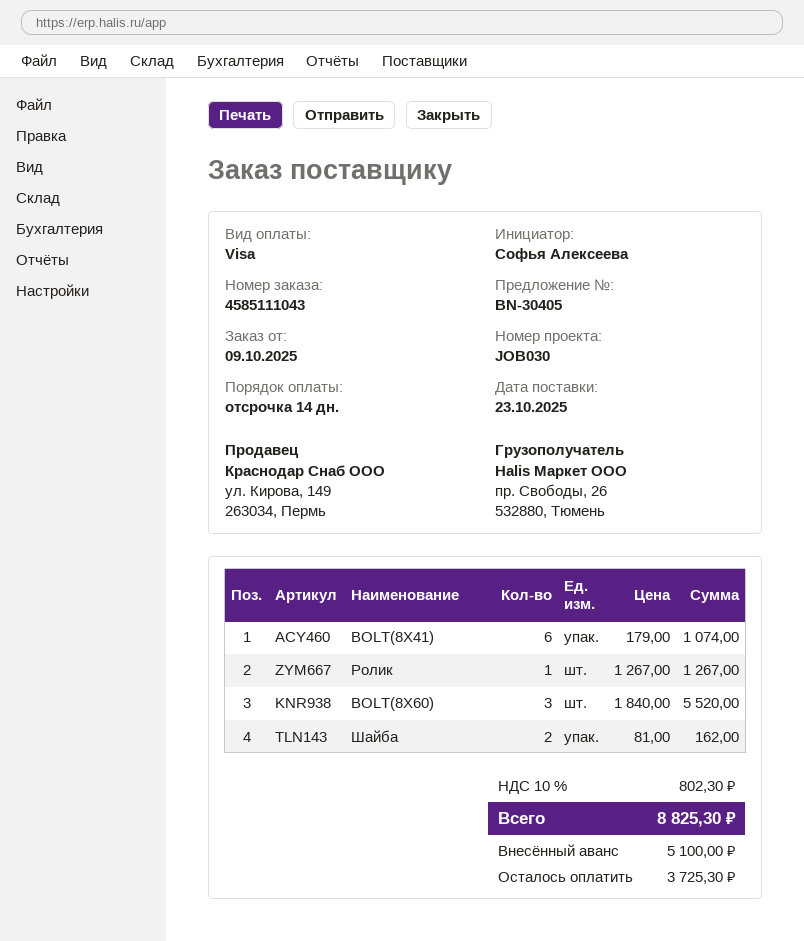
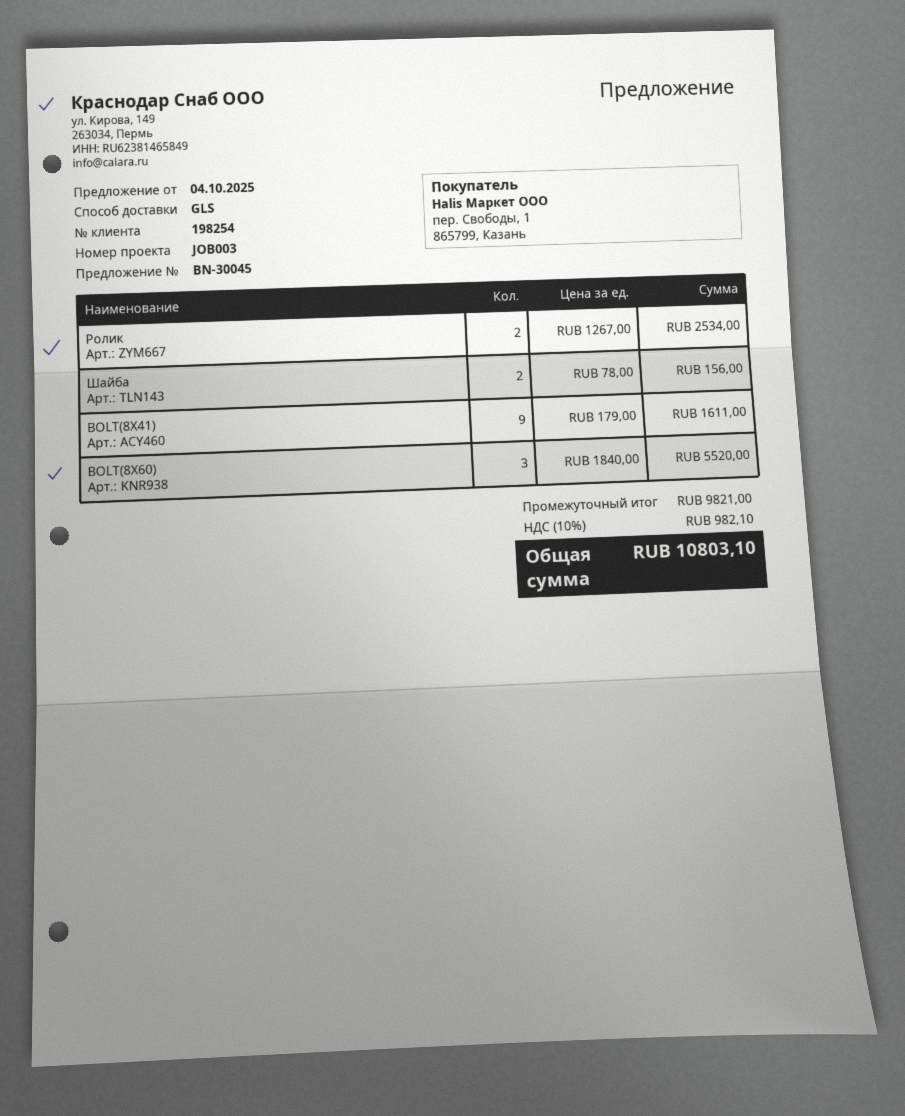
quote number: BN-30405 -> BN-30045
reference: JOB030 -> JOB003
BOLT(8X41): 6 x 179.00 = 1074.00 -> 9 x 179.00 = 1611.00
Ролик: 1 x 1267.00 = 1267.00 -> 2 x 1267.00 = 2534.00
Шайба: 2 x 81.00 = 162.00 -> 2 x 78.00 = 156.00
tax: 10% = 802.30 -> 10% = 982.10
total: 8825.30 -> 10803.10

